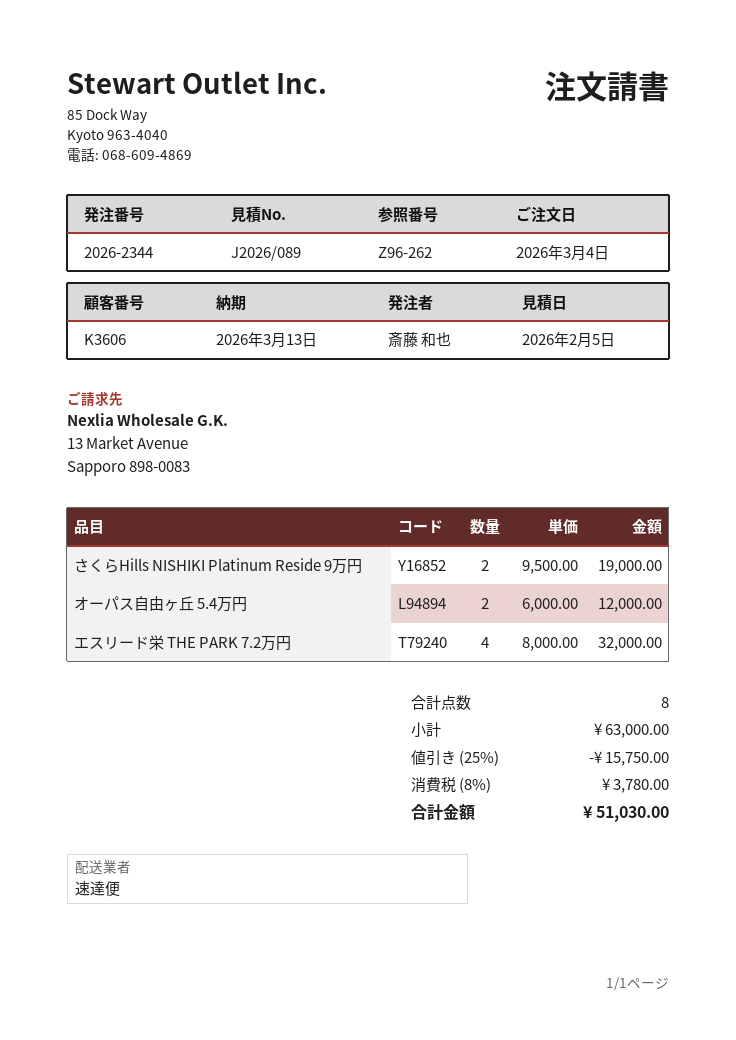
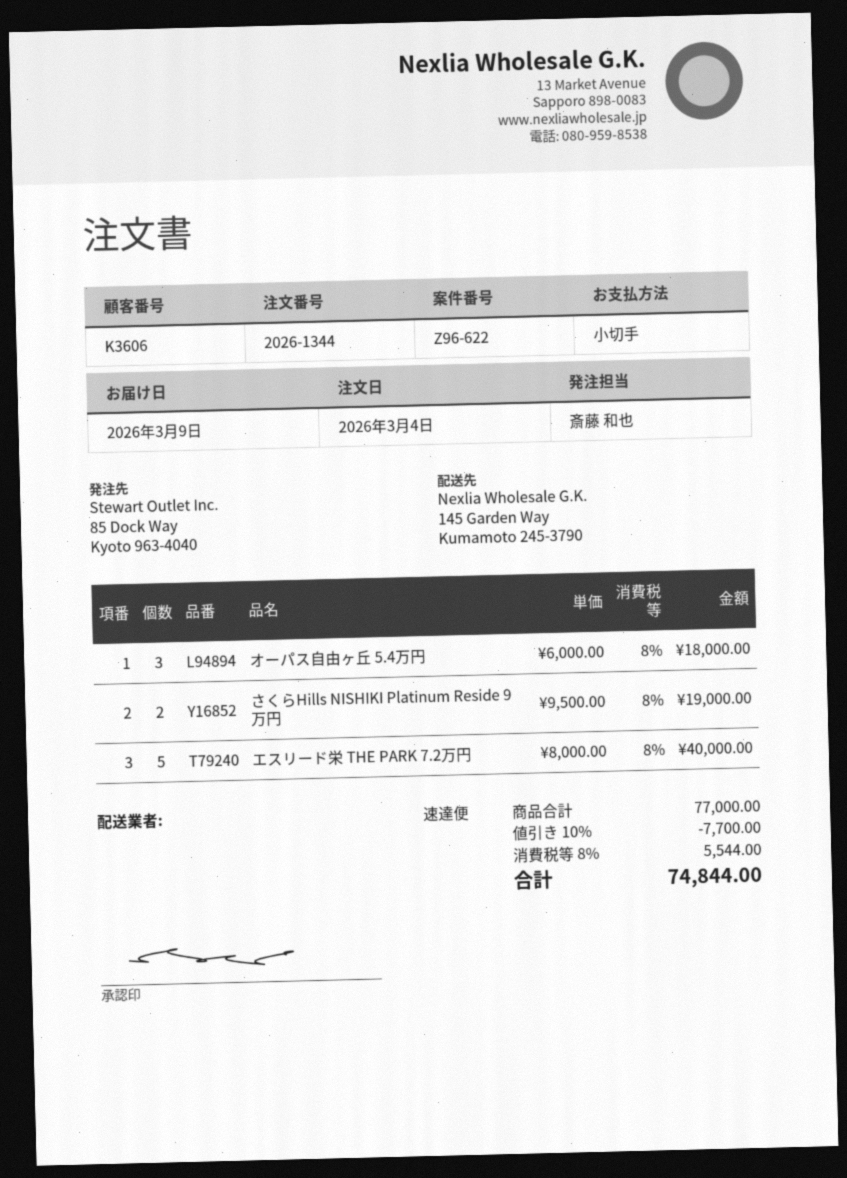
order number: 2026-2344 -> 2026-1344
delivery date: 2026-03-13 -> 2026-03-09
reference: Z96-262 -> Z96-622
オーパス自由ヶ丘 5.4万円: 2 x 6000.00 = 12000.00 -> 3 x 6000.00 = 18000.00
エスリード栄 THE PARK 7.2万円: 4 x 8000.00 = 32000.00 -> 5 x 8000.00 = 40000.00
subtotal: 63000.00 -> 77000.00
discount: 25% = 15750.00 -> 10% = 7700.00
tax: 8% = 3780.00 -> 8% = 5544.00
total: 51030.00 -> 74844.00

